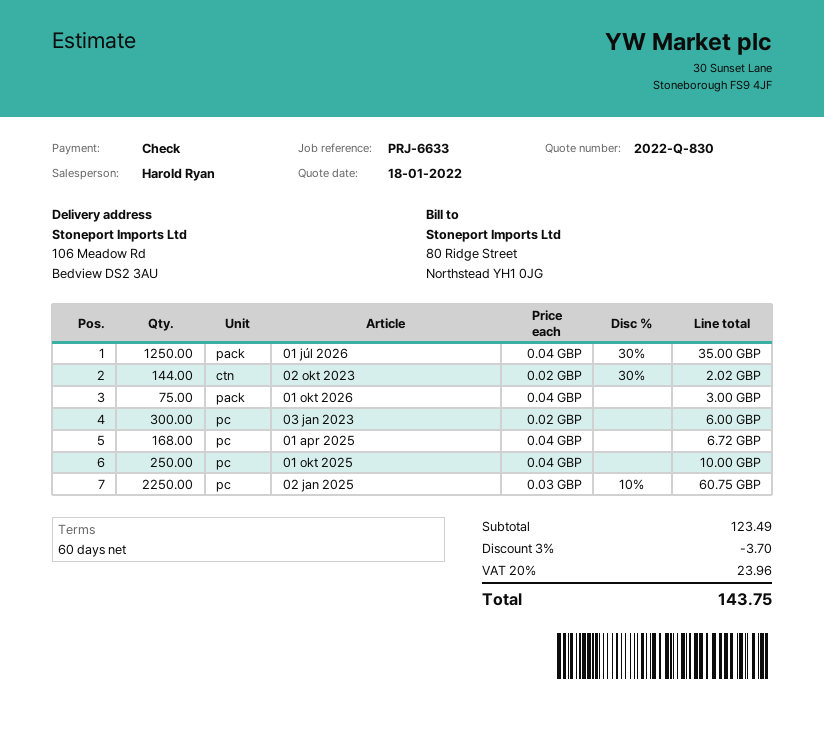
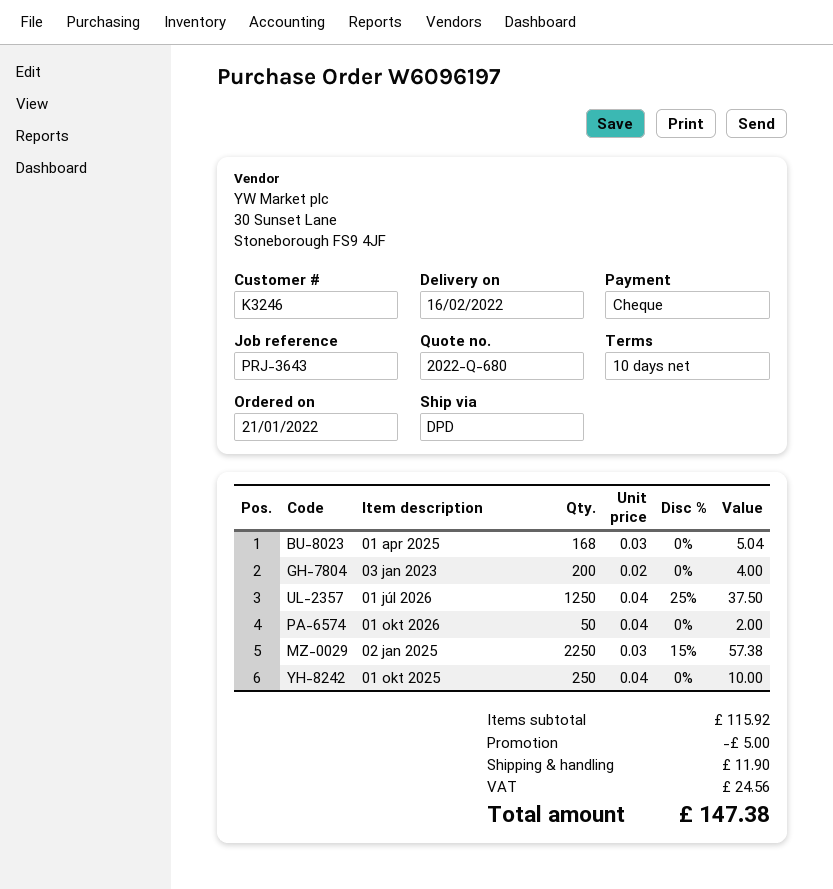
quote number: 2022-Q-830 -> 2022-Q-680
payment terms: 60 days -> 10 days
reference: PRJ-6633 -> PRJ-3643
01 júl 2026: 1250 x 0.04 - 30% = 35.00 -> 1250 x 0.04 - 25% = 37.50
02 okt 2023: 144 x 0.02 - 30% = 2.02 -> none
01 okt 2026: 75 x 0.04 = 3.00 -> 50 x 0.04 = 2.00
03 jan 2023: 300 x 0.02 = 6.00 -> 200 x 0.02 = 4.00
01 apr 2025: 168 x 0.04 = 6.72 -> 168 x 0.03 = 5.04
02 jan 2025: 2250 x 0.03 - 10% = 60.75 -> 2250 x 0.03 - 15% = 57.38
subtotal: 123.49 -> 115.92
discount: 3.70 -> 5.00
shipping: none -> 11.90
tax: 23.96 -> 24.56
total: 143.75 -> 147.38

